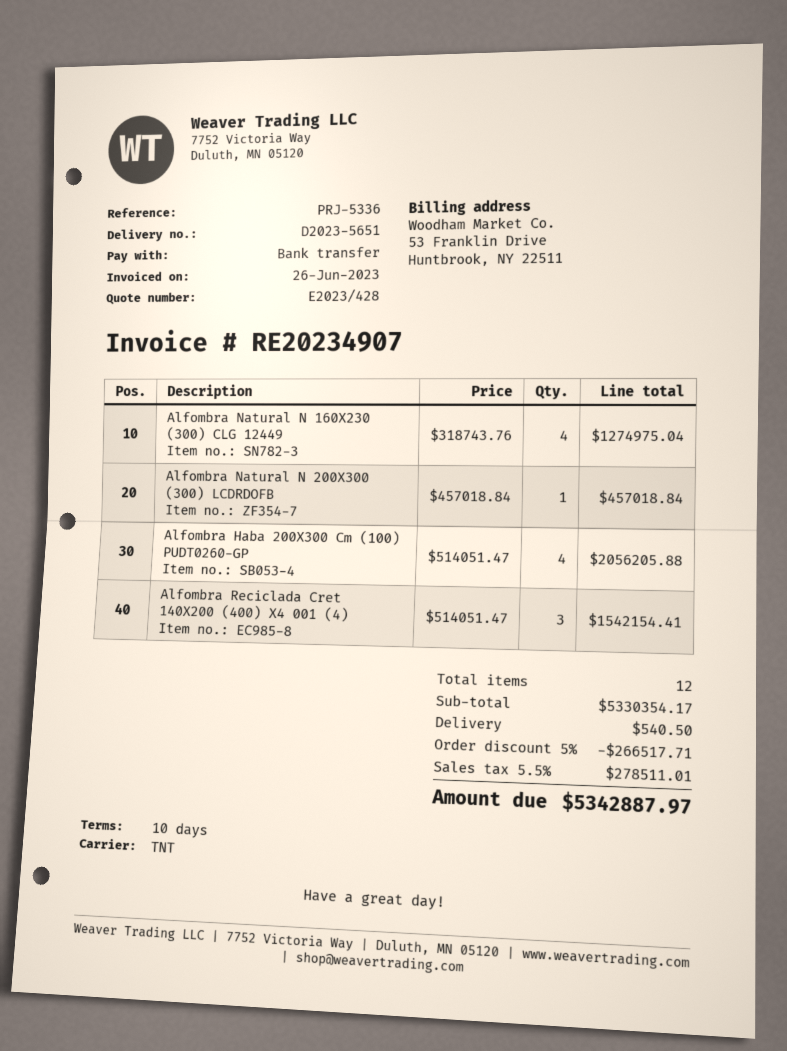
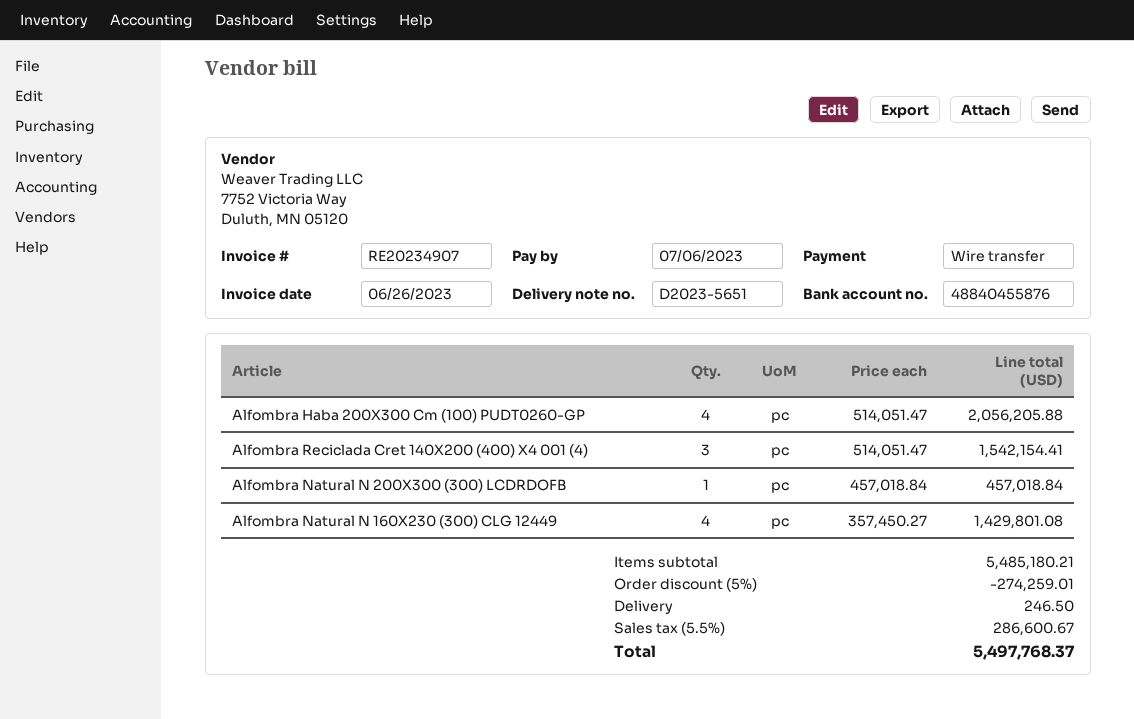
Alfombra Natural N 160X230 (300) CLG 12449: 4 x 318743.76 = 1274975.04 -> 4 x 357450.27 = 1429801.08
subtotal: 5330354.17 -> 5485180.21
discount: 5% = 266517.71 -> 5% = 274259.01
shipping: 540.50 -> 246.50
tax: 5.5% = 278511.01 -> 5.5% = 286600.67
total: 5342887.97 -> 5497768.37

